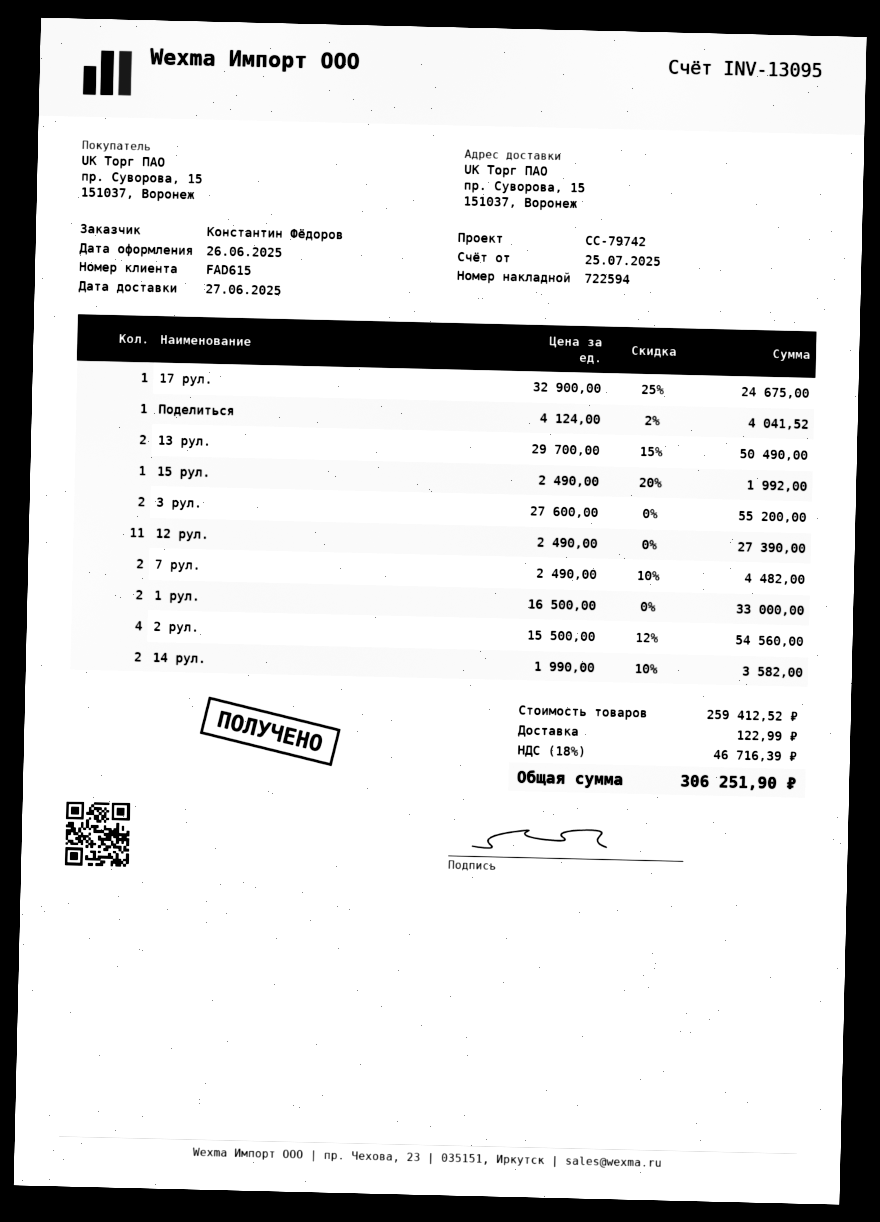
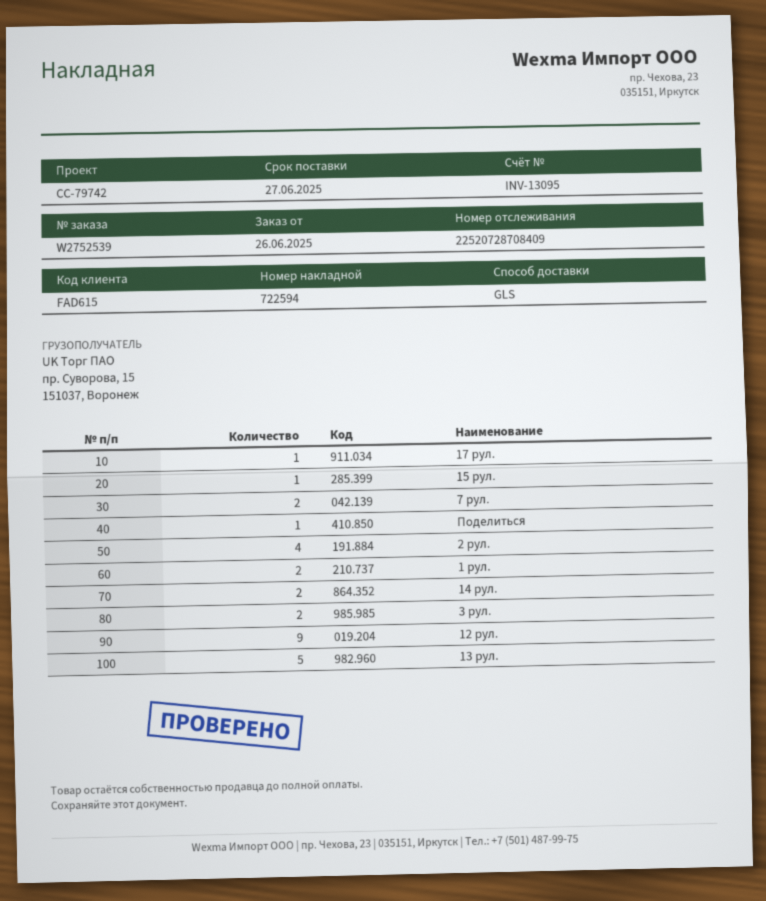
13 рул.: 2 -> 5
12 рул.: 11 -> 9

